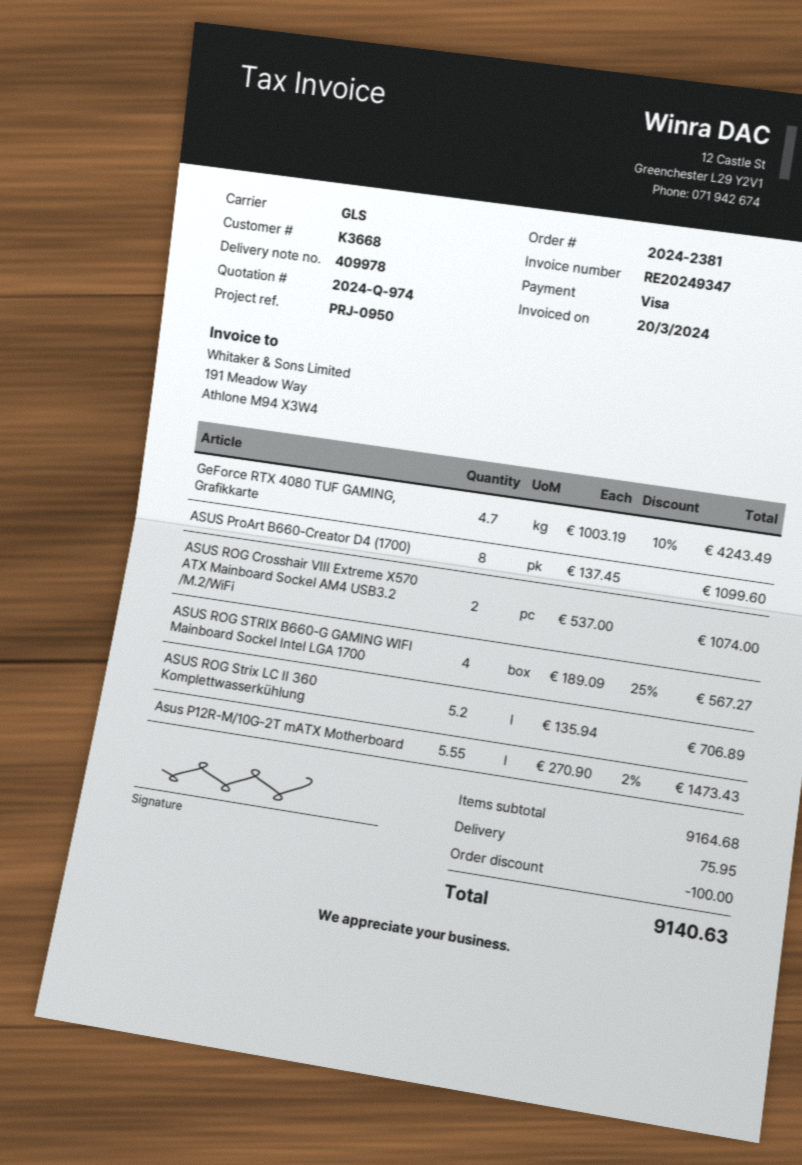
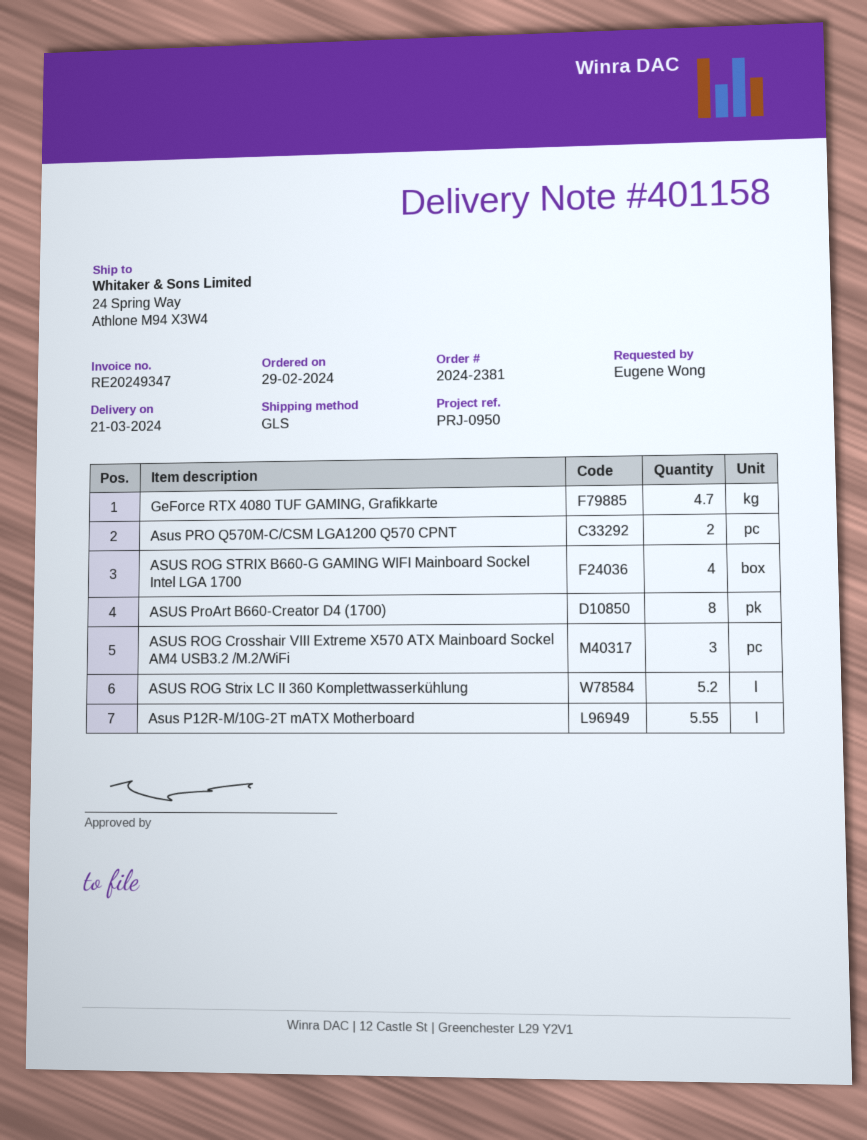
delivery note number: 409978 -> 401158
ASUS ROG Crosshair VIII Extreme X570 ATX Mainboard Sockel AM4 USB3.2 /M.2/WiFi: 2 -> 3
Asus PRO Q570M-C/CSM LGA1200 Q570 CPNT: none -> 2

